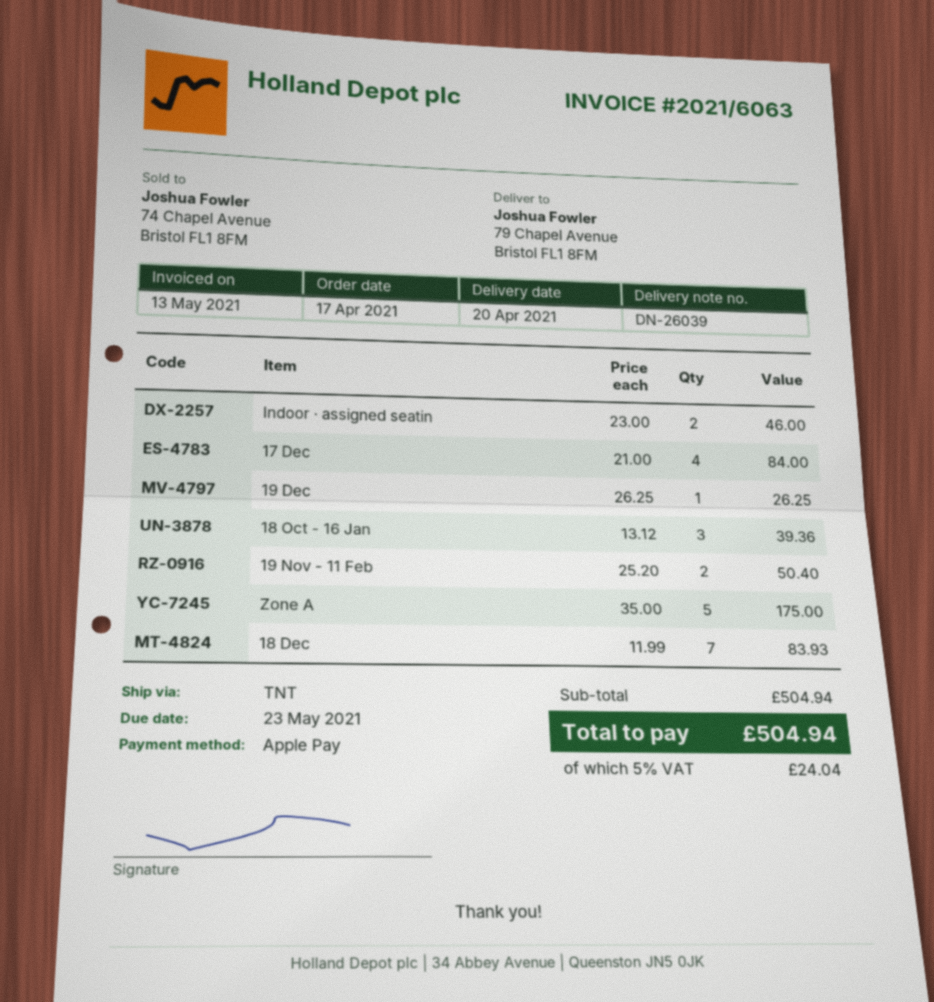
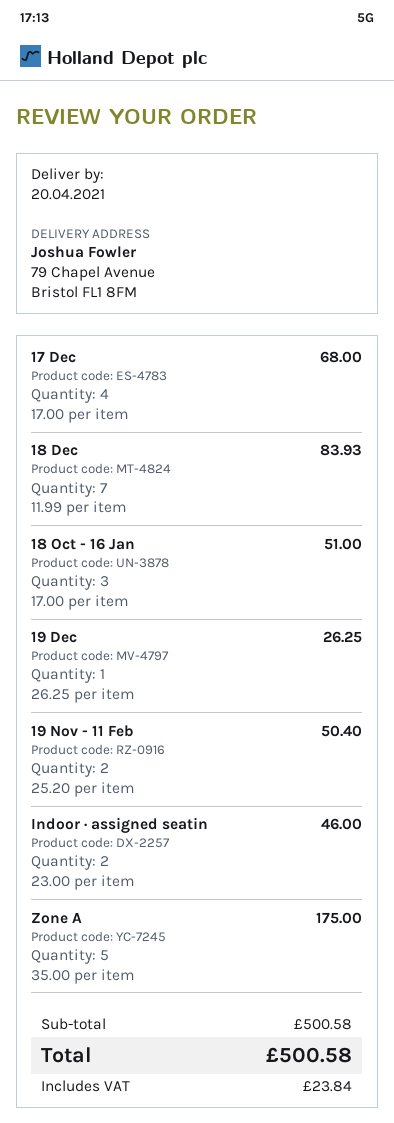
17 Dec: 4 x 21.00 = 84.00 -> 4 x 17.00 = 68.00
18 Oct - 16 Jan: 3 x 13.12 = 39.36 -> 3 x 17.00 = 51.00
subtotal: 504.94 -> 500.58
tax: 24.04 -> 23.84
total: 504.94 -> 500.58

